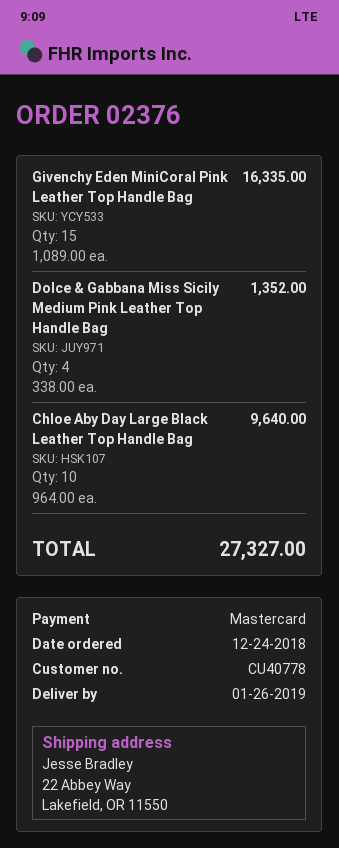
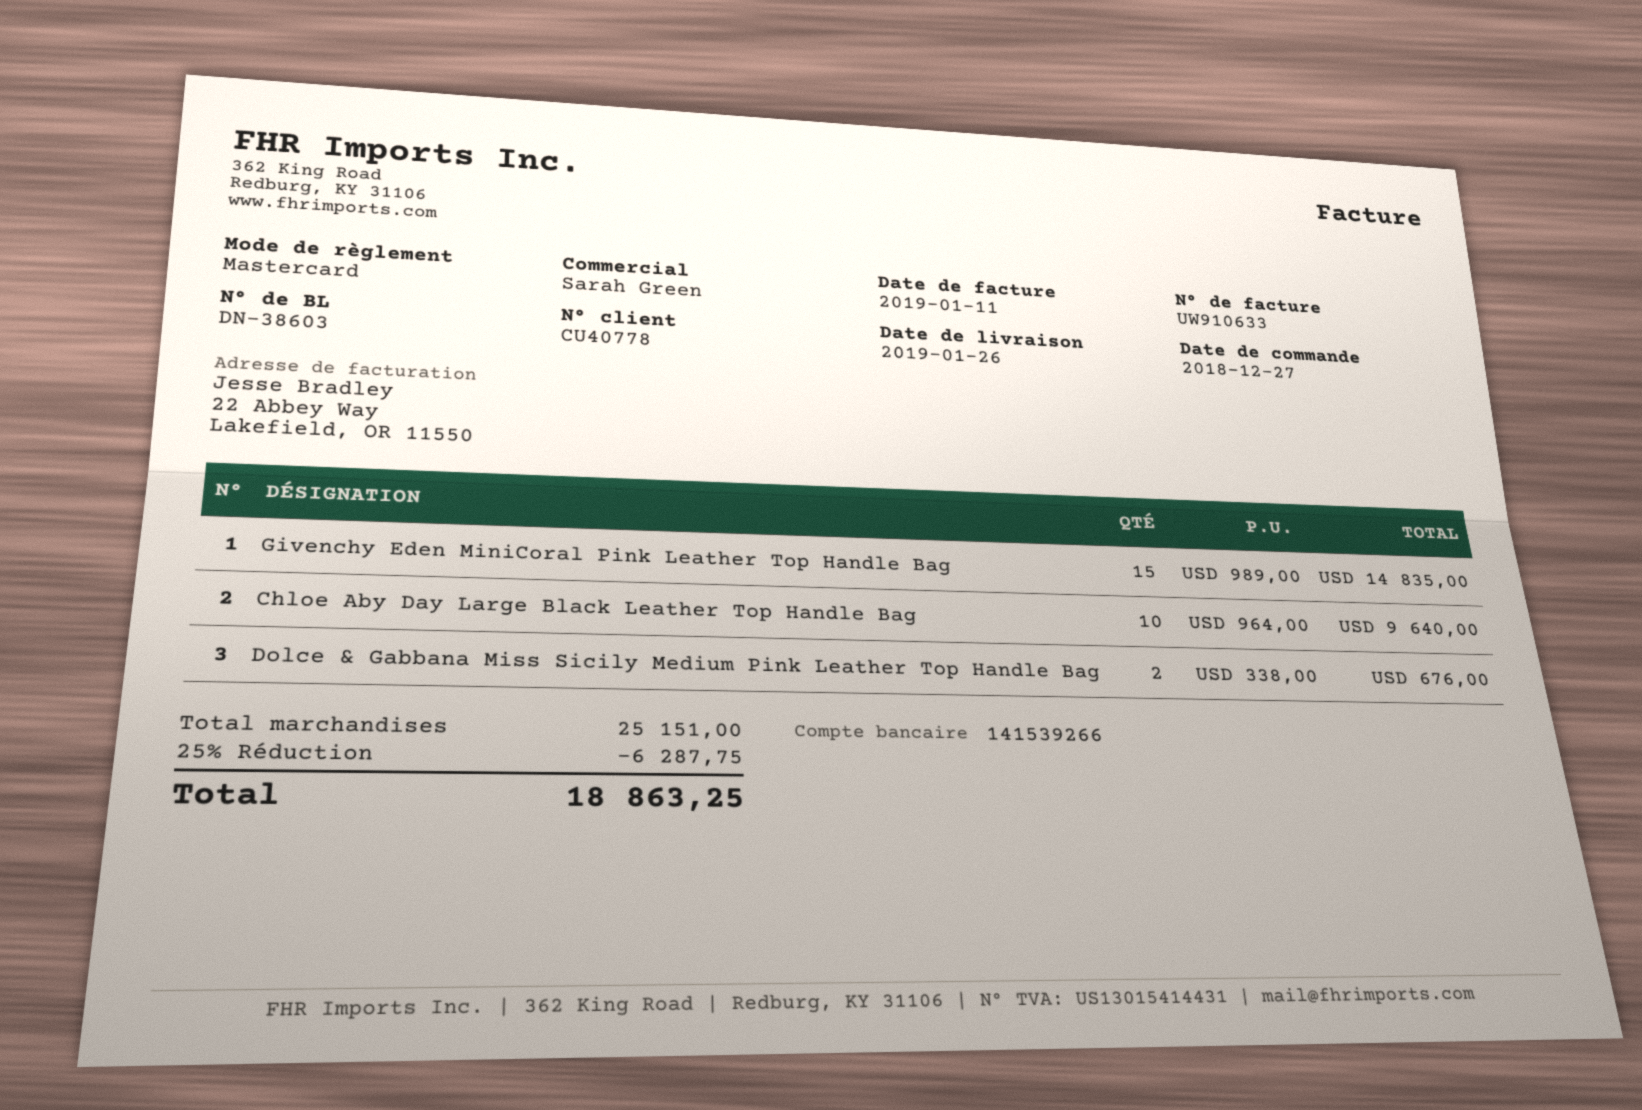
order date: 2018-12-24 -> 2018-12-27
Givenchy Eden MiniCoral Pink Leather Top Handle Bag: 15 x 1089.00 = 16335.00 -> 15 x 989.00 = 14835.00
Dolce & Gabbana Miss Sicily Medium Pink Leather Top Handle Bag: 4 x 338.00 = 1352.00 -> 2 x 338.00 = 676.00
discount: none -> 25% = 6287.75
total: 27327.00 -> 18863.25

